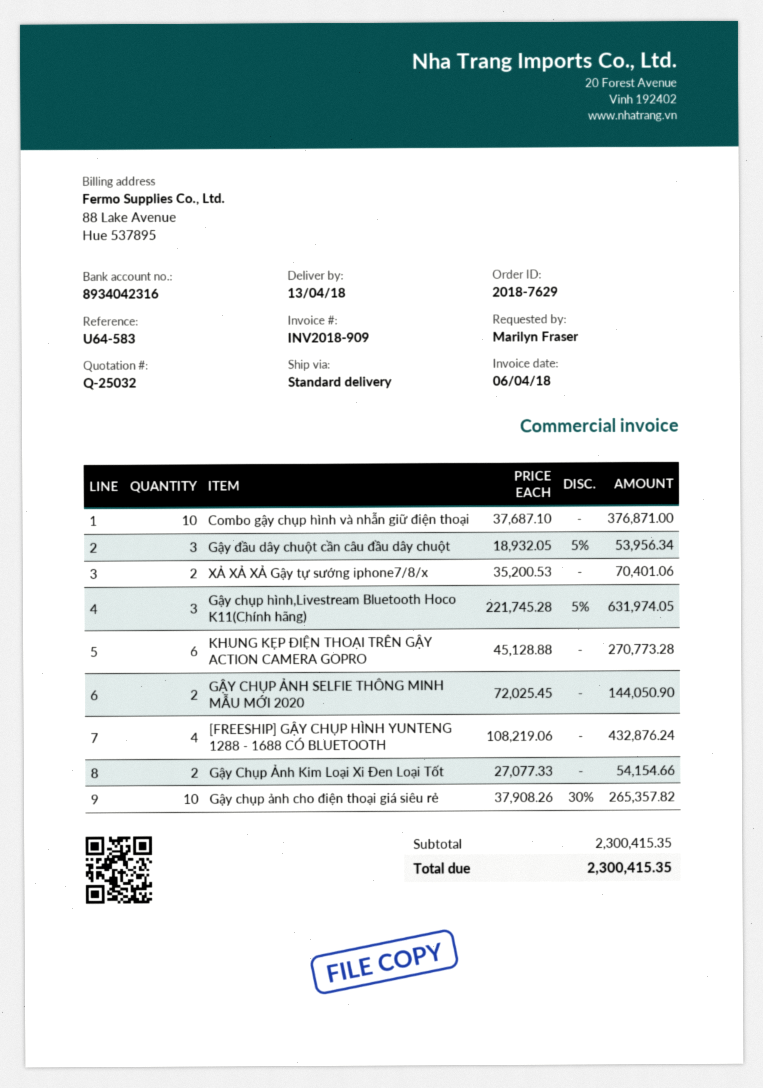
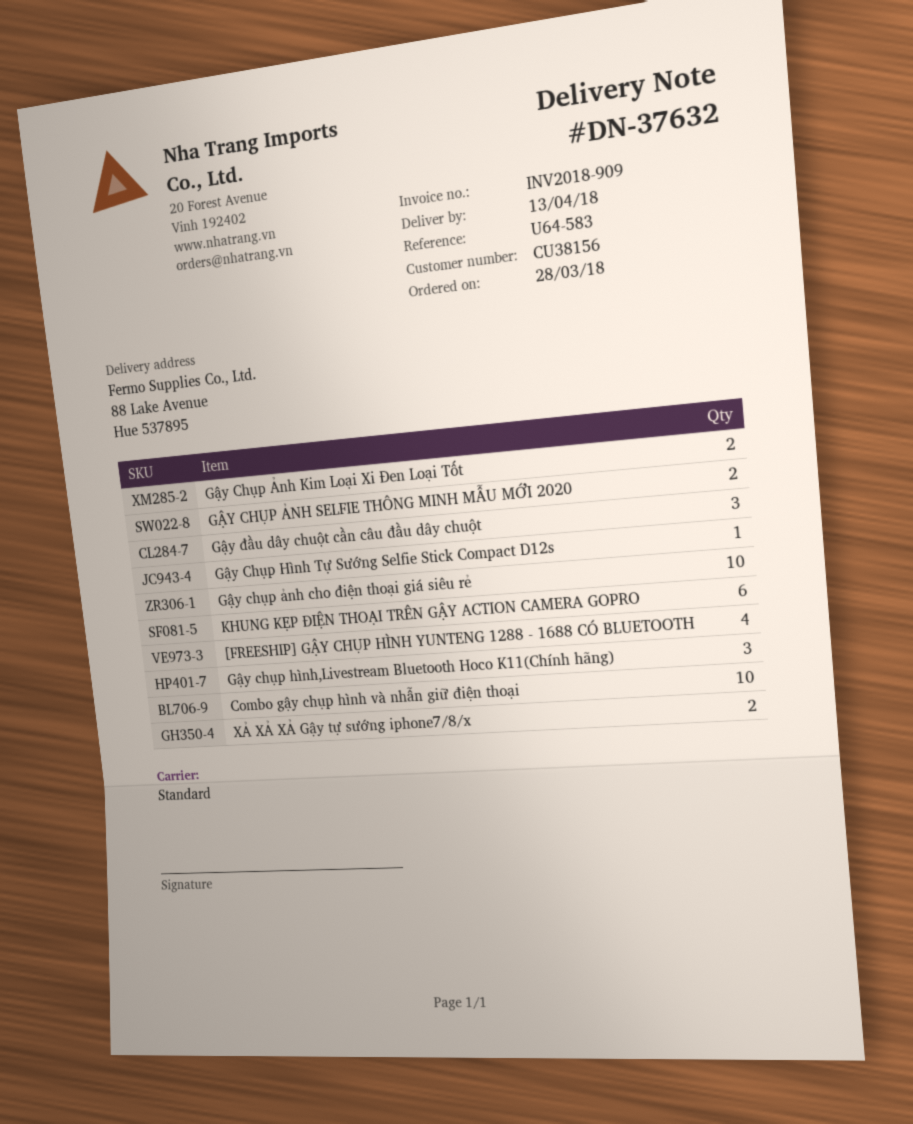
Gậy Chụp Hình Tự Sướng Selfie Stick Compact D12s: none -> 1

